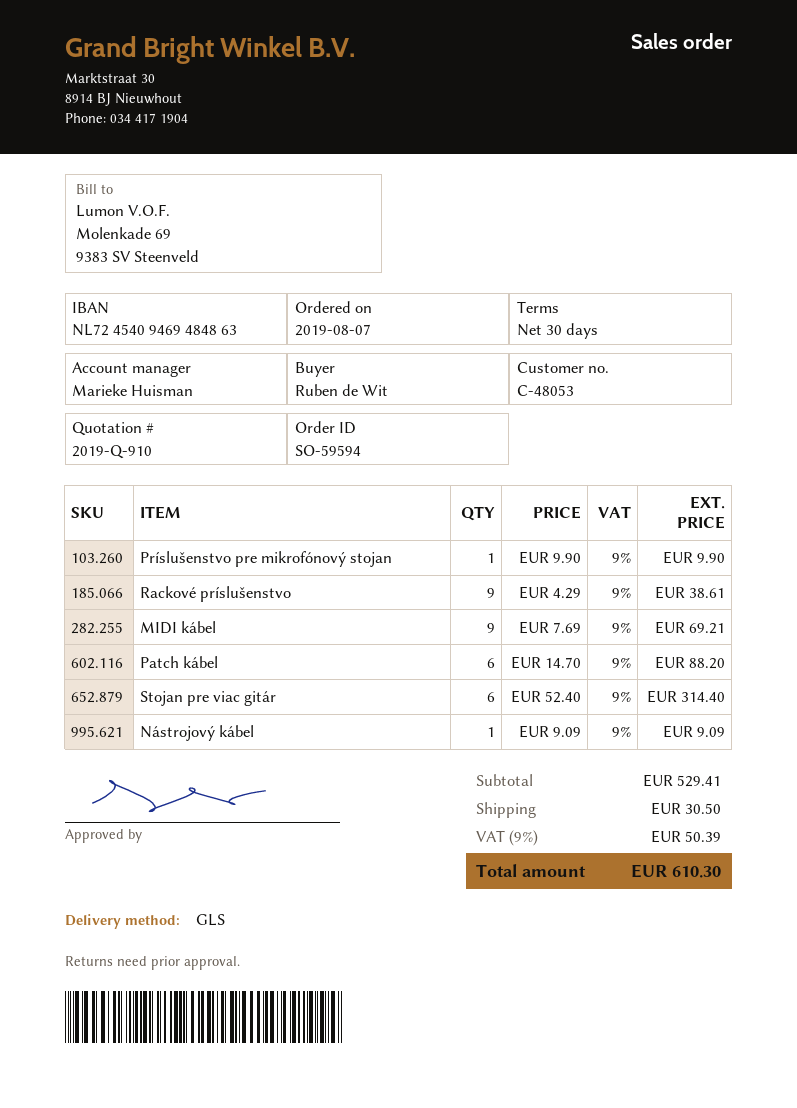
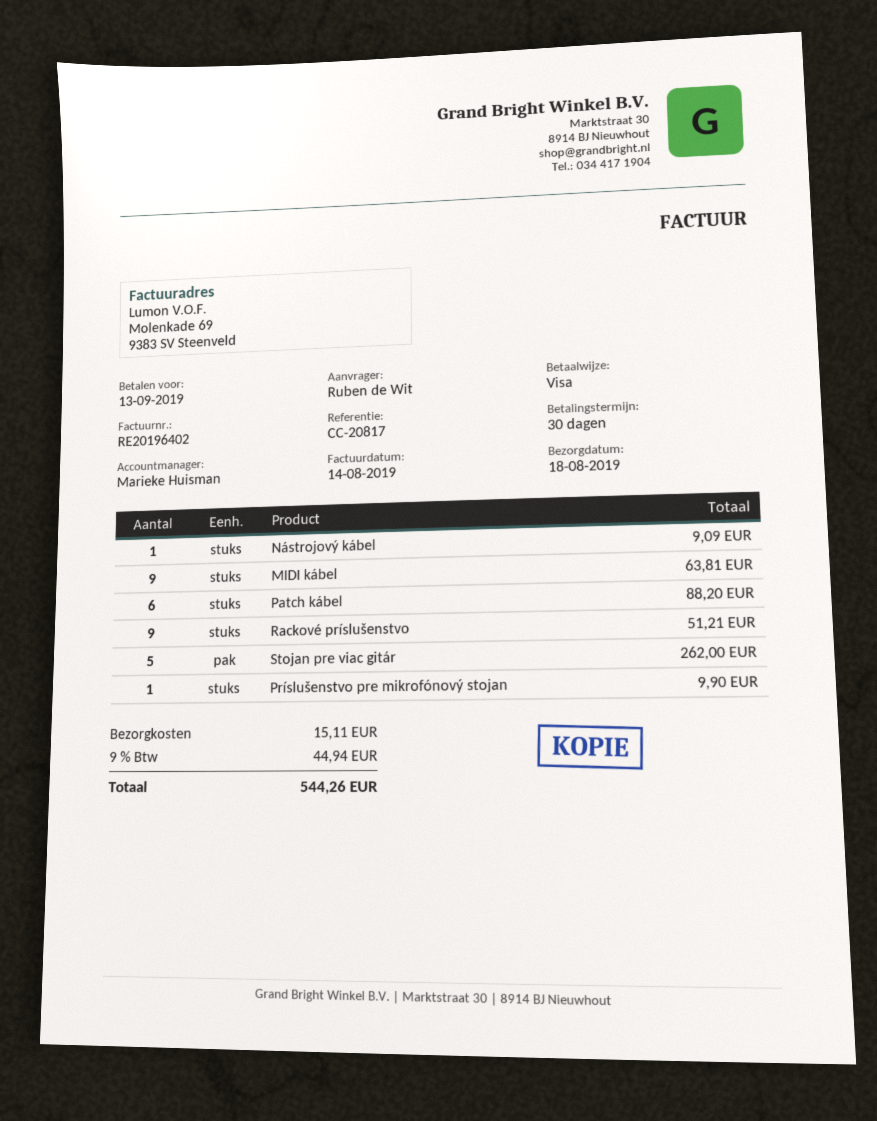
Rackové príslušenstvo: 9 for 38.61 -> 9 for 51.21
MIDI kábel: 9 for 69.21 -> 9 for 63.81
Stojan pre viac gitár: 6 for 314.40 -> 5 for 262.00
shipping: 30.50 -> 15.11
tax: 9% = 50.39 -> 9% = 44.94
total: 610.30 -> 544.26

